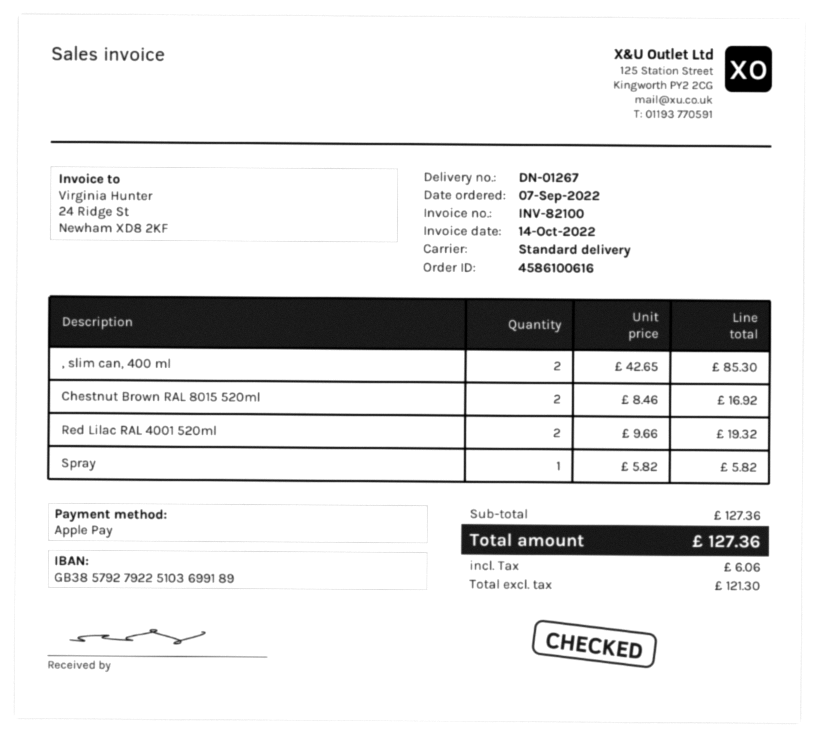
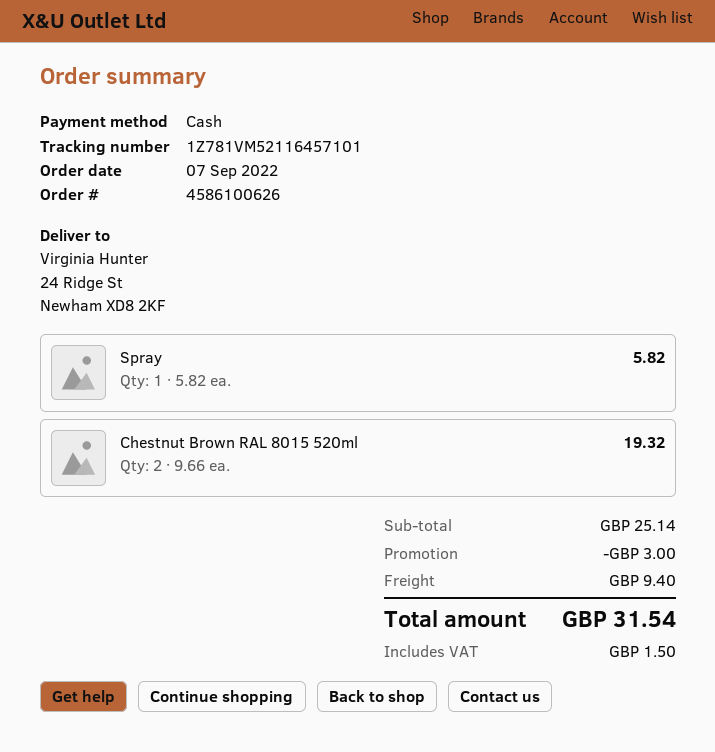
order number: 4586100616 -> 4586100626
payment method: Apple Pay -> cash
, slim can, 400 ml: 2 x 42.65 = 85.30 -> none
Chestnut Brown RAL 8015 520ml: 2 x 8.46 = 16.92 -> 2 x 9.66 = 19.32
Red Lilac RAL 4001 520ml: 2 x 9.66 = 19.32 -> none
subtotal: 127.36 -> 25.14
discount: none -> 3.00
shipping: none -> 9.40
tax: 6.06 -> 1.50
total: 127.36 -> 31.54

